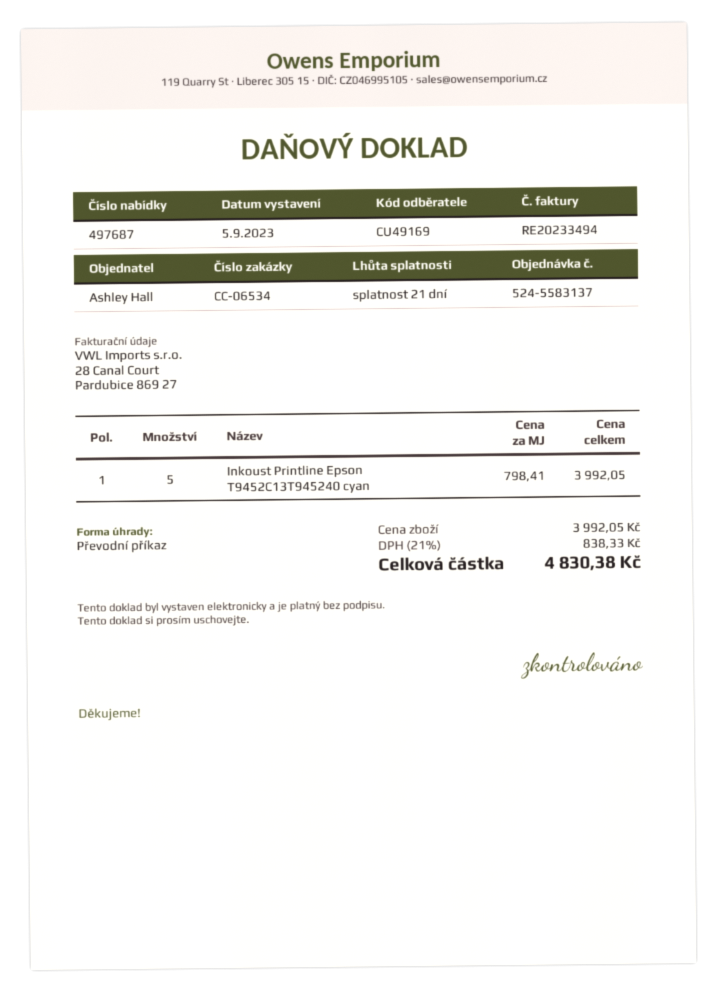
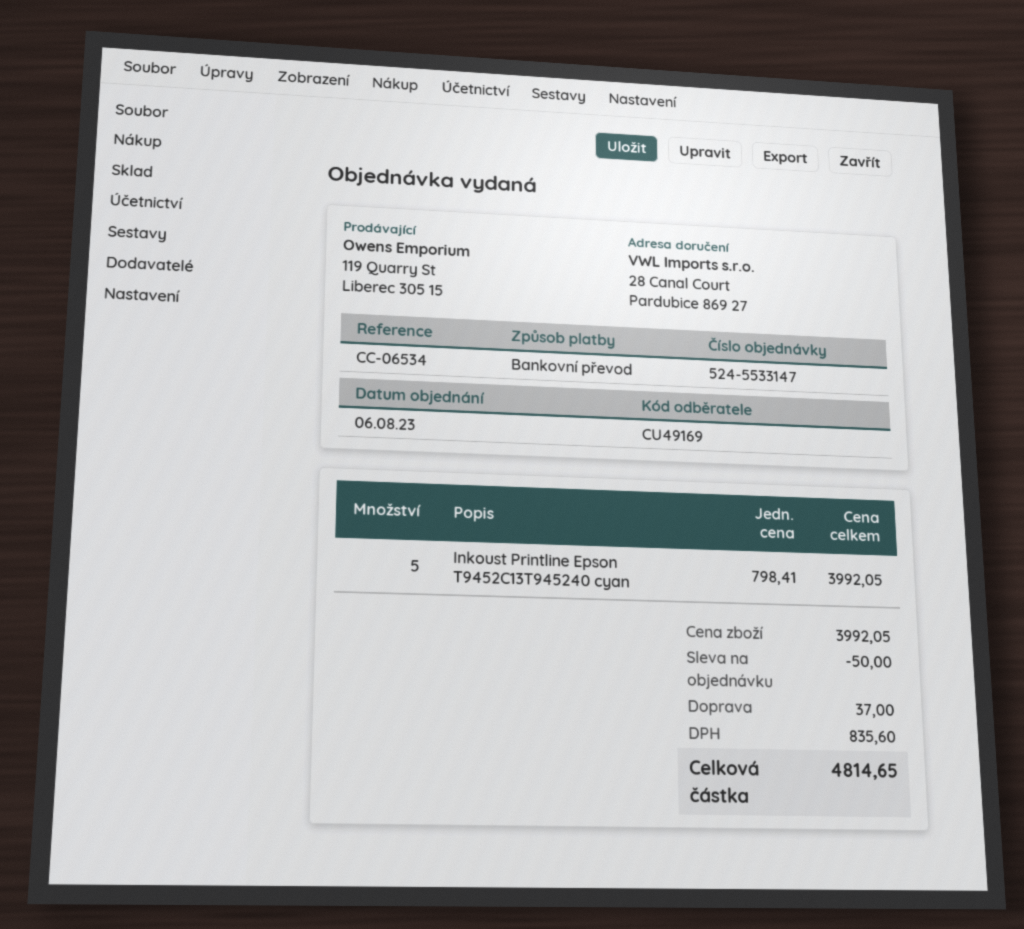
order number: 524-5583137 -> 524-5533147
discount: none -> 50.00
shipping: none -> 37.00
tax: 838.33 -> 835.60
total: 4830.38 -> 4814.65

